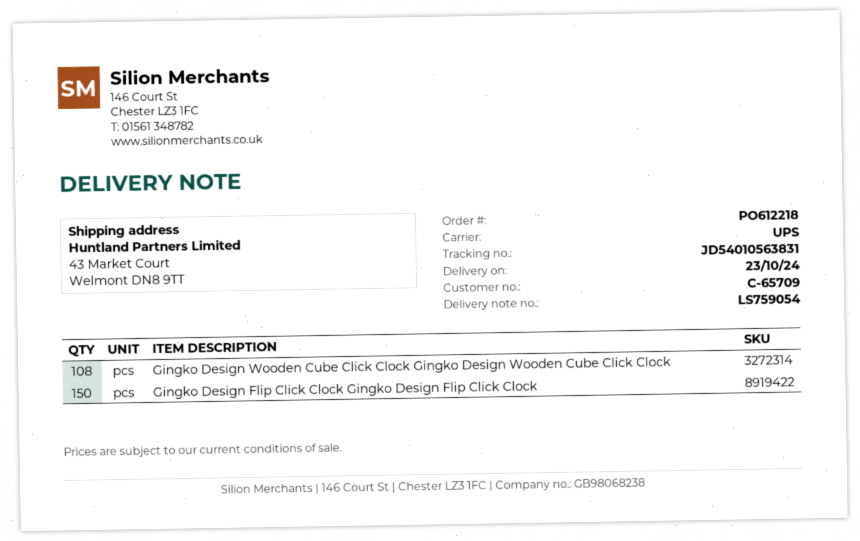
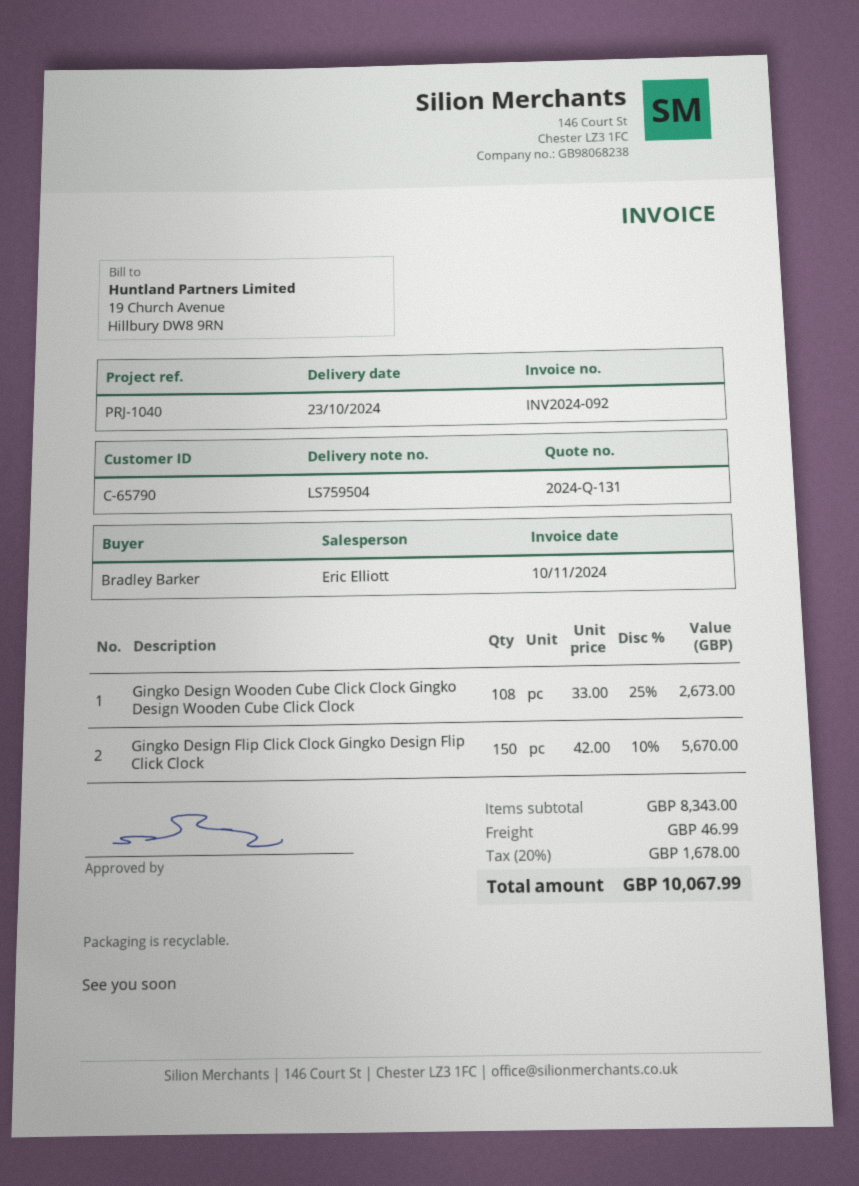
delivery note number: LS759054 -> LS759504
customer number: C-65709 -> C-65790

